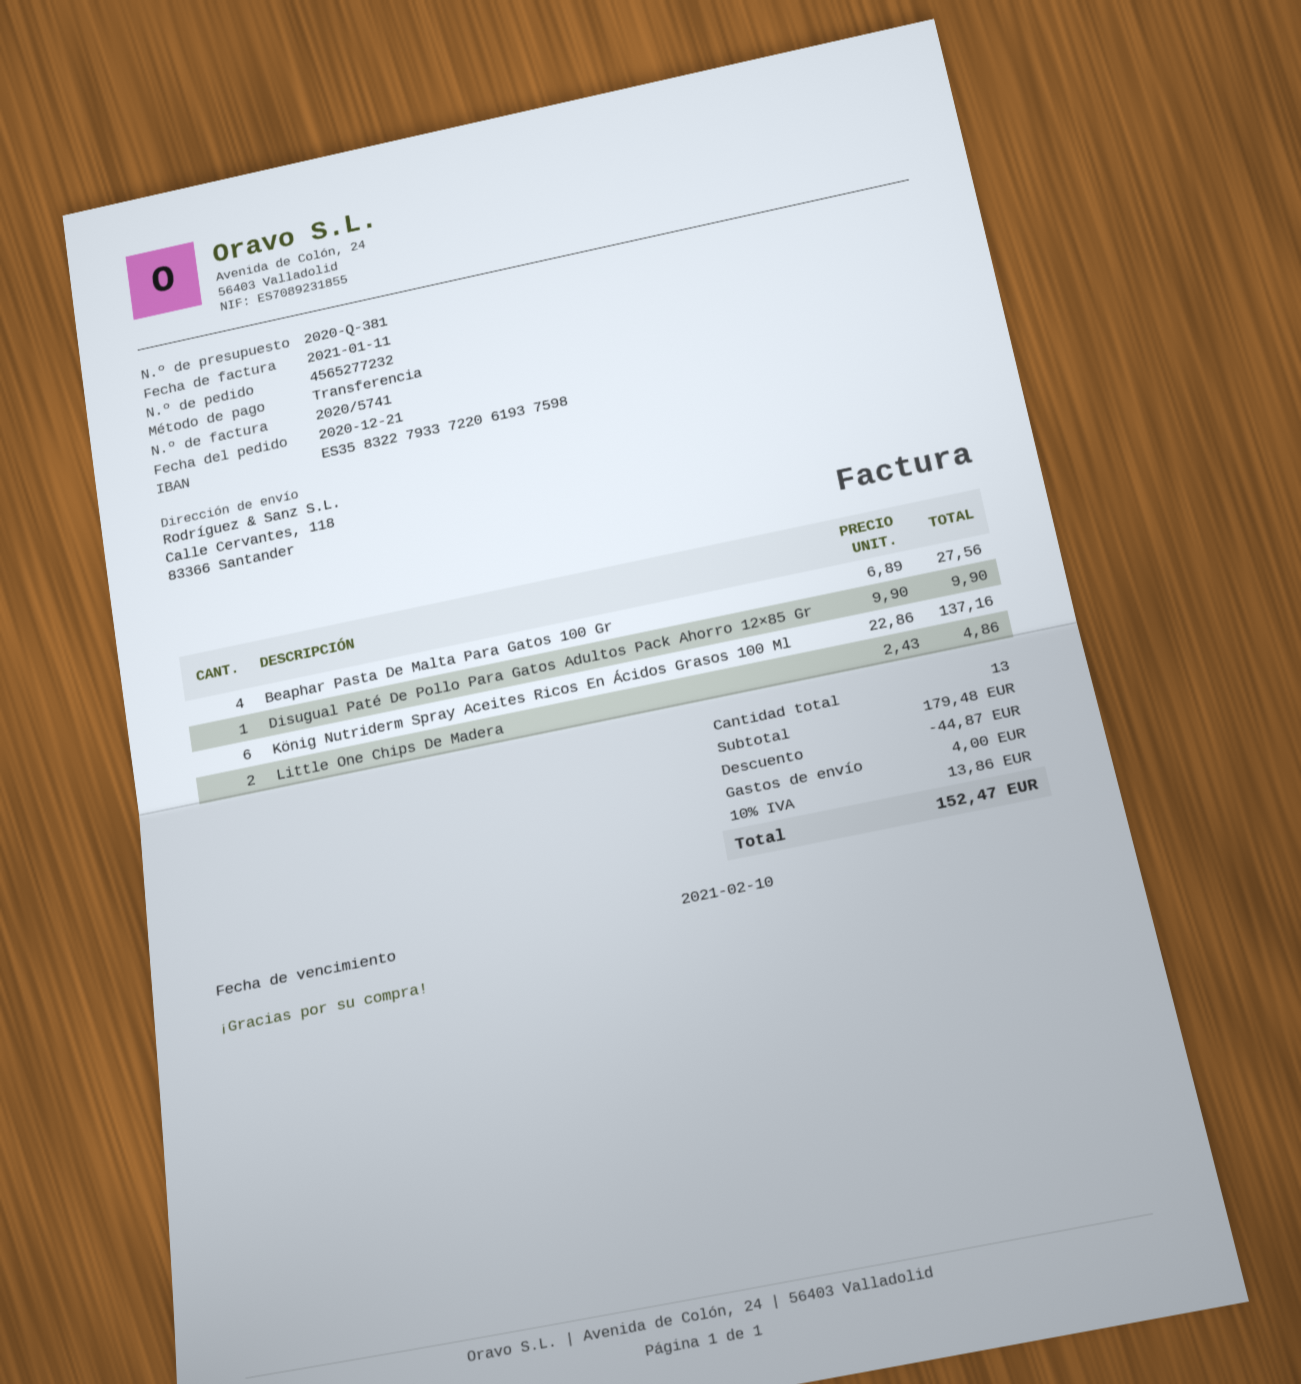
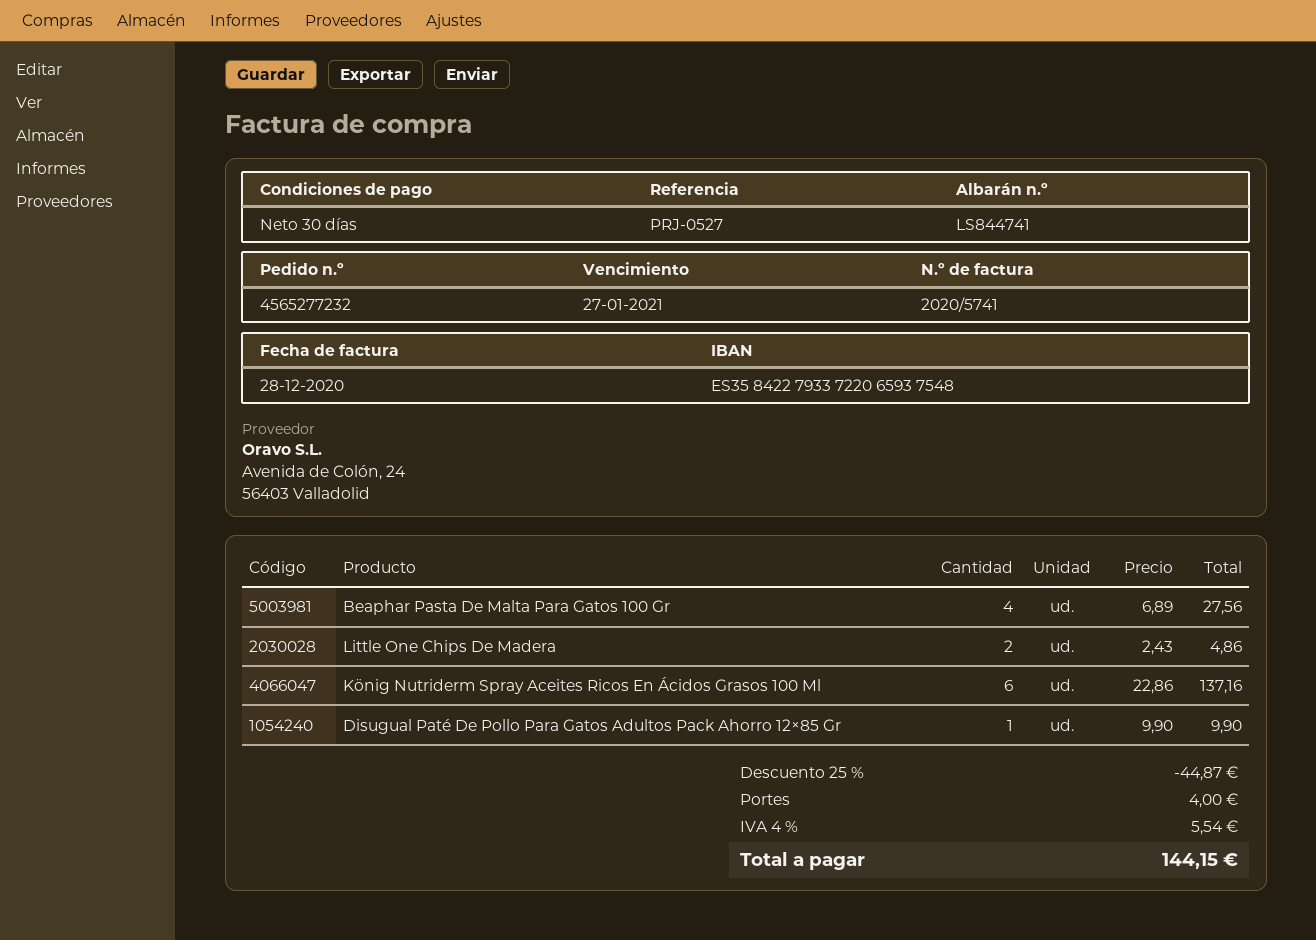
invoice date: 2021-01-11 -> 2020-12-28
due date: 2021-02-10 -> 2021-01-27
bank account: ES3583227933722061937598 -> ES3584227933722065937548
tax: 10% = 13.86 -> 4% = 5.54
total: 152.47 -> 144.15

